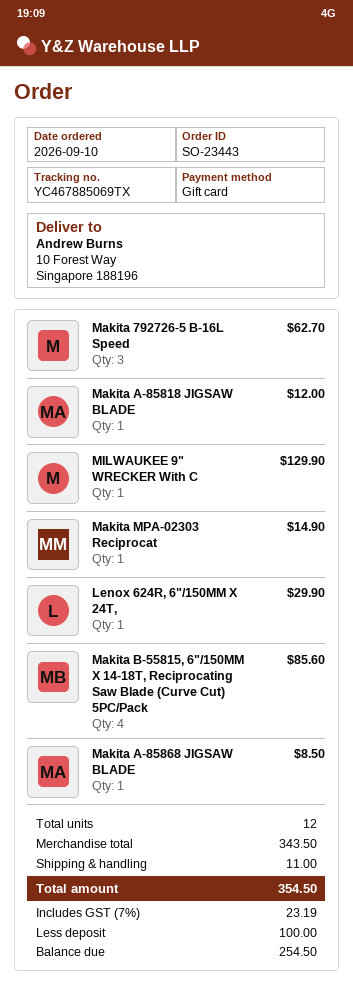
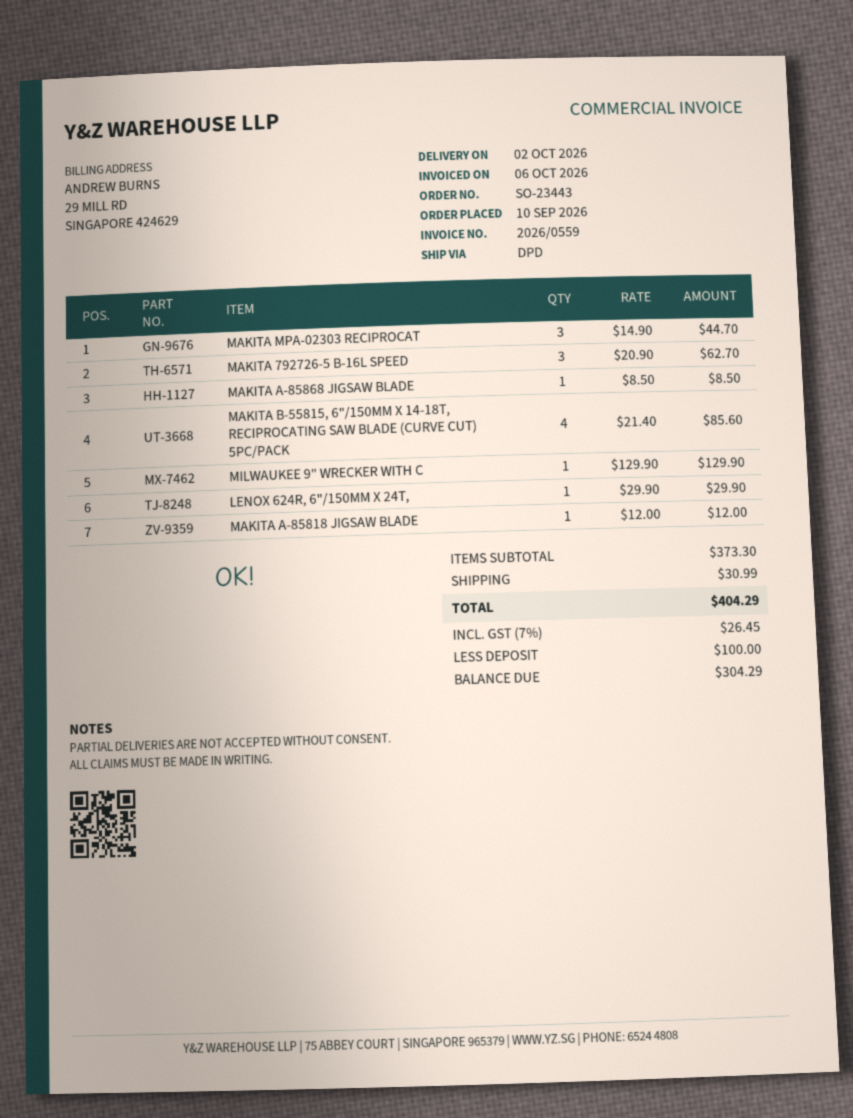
Makita MPA-02303 Reciprocat: 1 for 14.90 -> 3 for 44.70
subtotal: 343.50 -> 373.30
shipping: 11.00 -> 30.99
tax: 7% = 23.19 -> 7% = 26.45
total: 354.50 -> 404.29
balance: 254.50 -> 304.29

